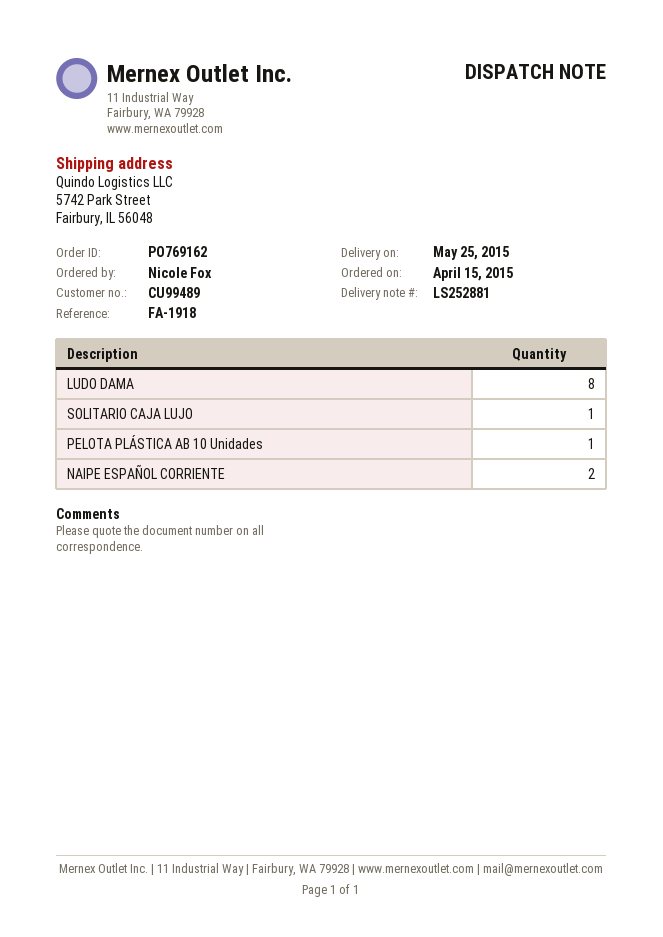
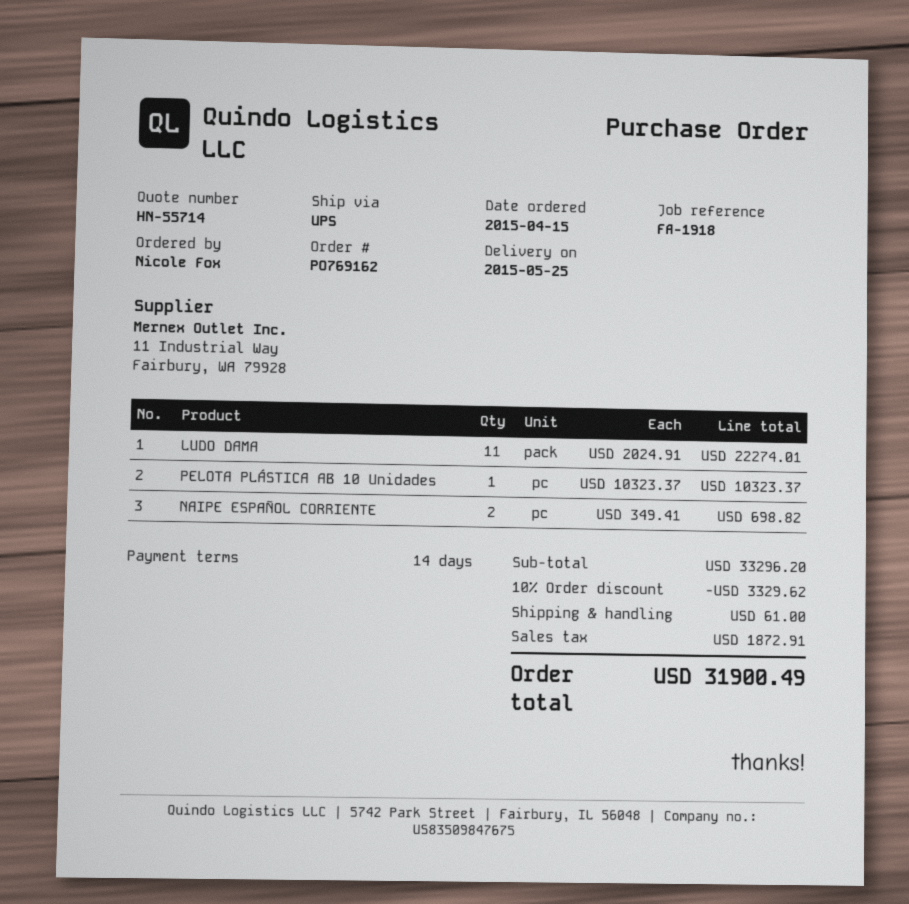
LUDO DAMA: 8 -> 11
SOLITARIO CAJA LUJO: 1 -> none

